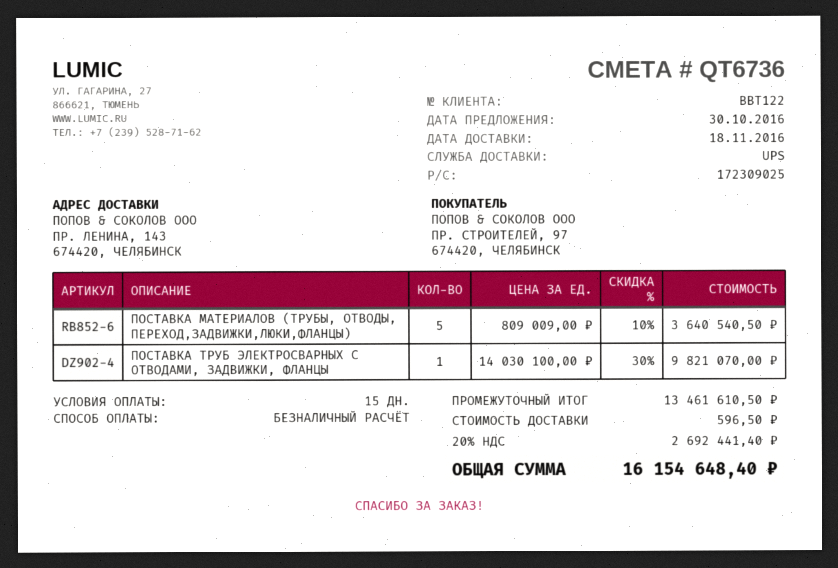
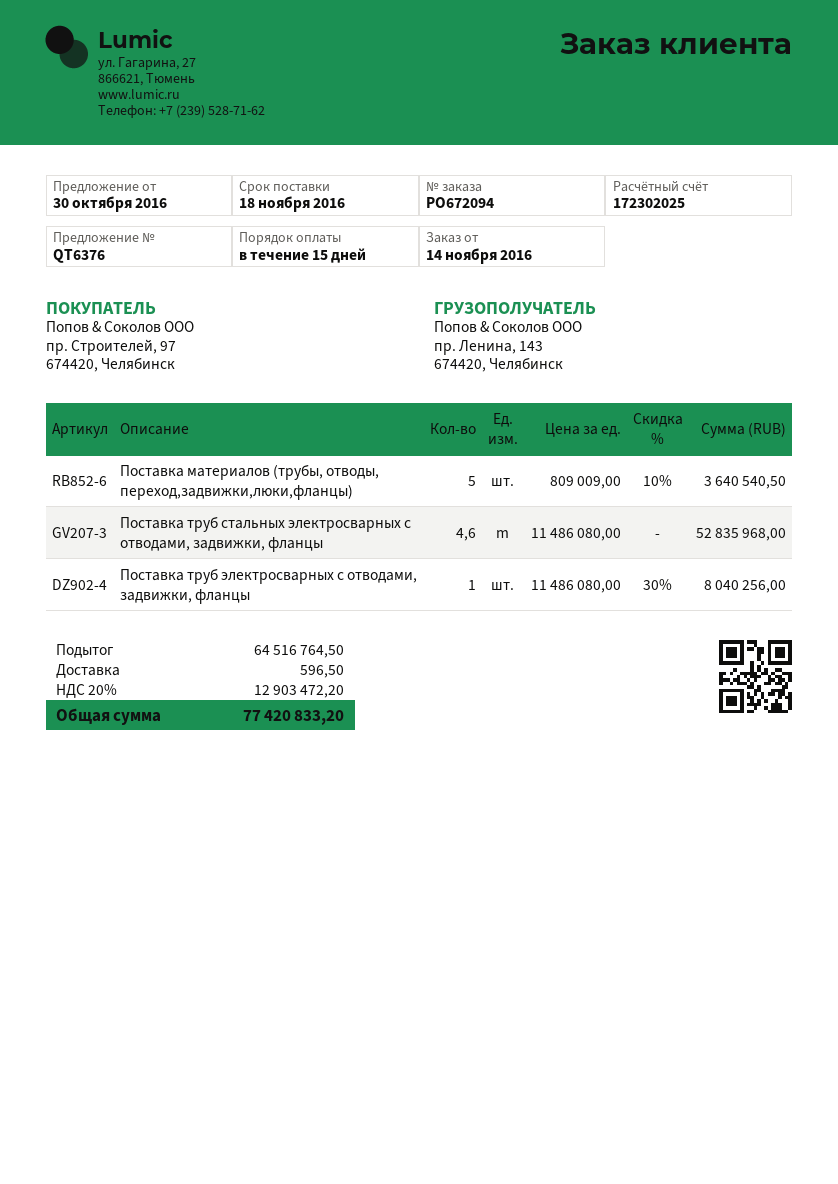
quote number: QT6736 -> QT6376
bank account: 172309025 -> 172302025
ПОСТАВКА ТРУБ ЭЛЕКТРОСВАРНЫХ С ОТВОДАМИ, ЗАДВИЖКИ, ФЛАНЦЫ: 1 x 14030100.00 - 30% = 9821070.00 -> 1 x 11486080.00 - 30% = 8040256.00
Поставка труб стальных электросварных с отводами, задвижки, фланцы: none -> 4.6 x 11486080.00 = 52835968.00
subtotal: 13461610.50 -> 64516764.50
tax: 20% = 2692441.40 -> 20% = 12903472.20
total: 16154648.40 -> 77420833.20

